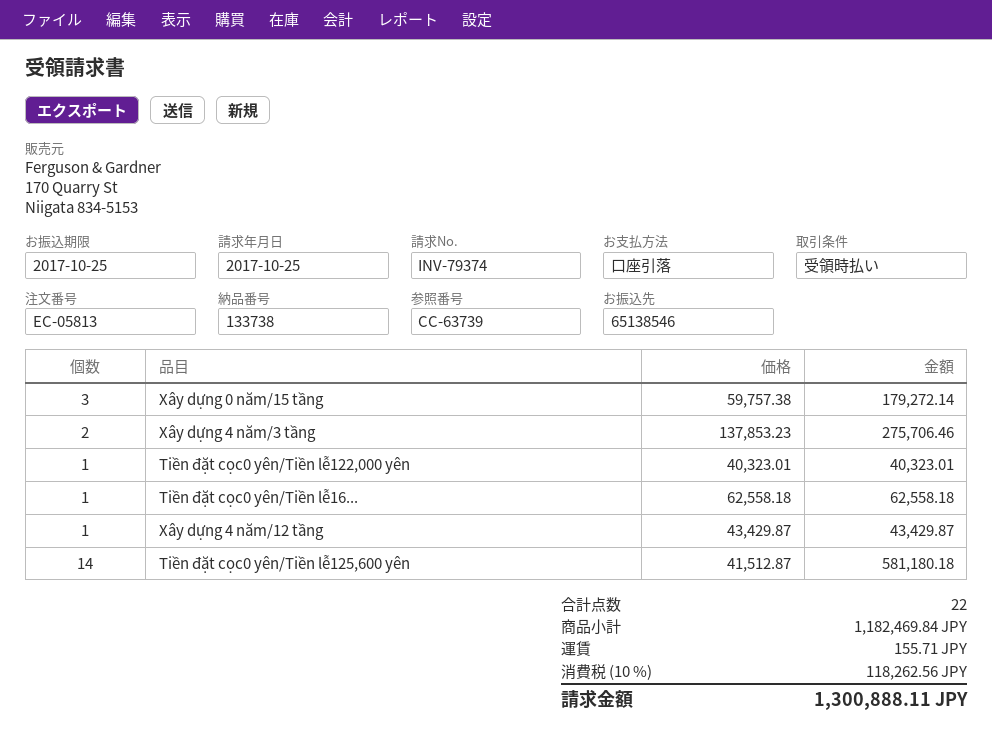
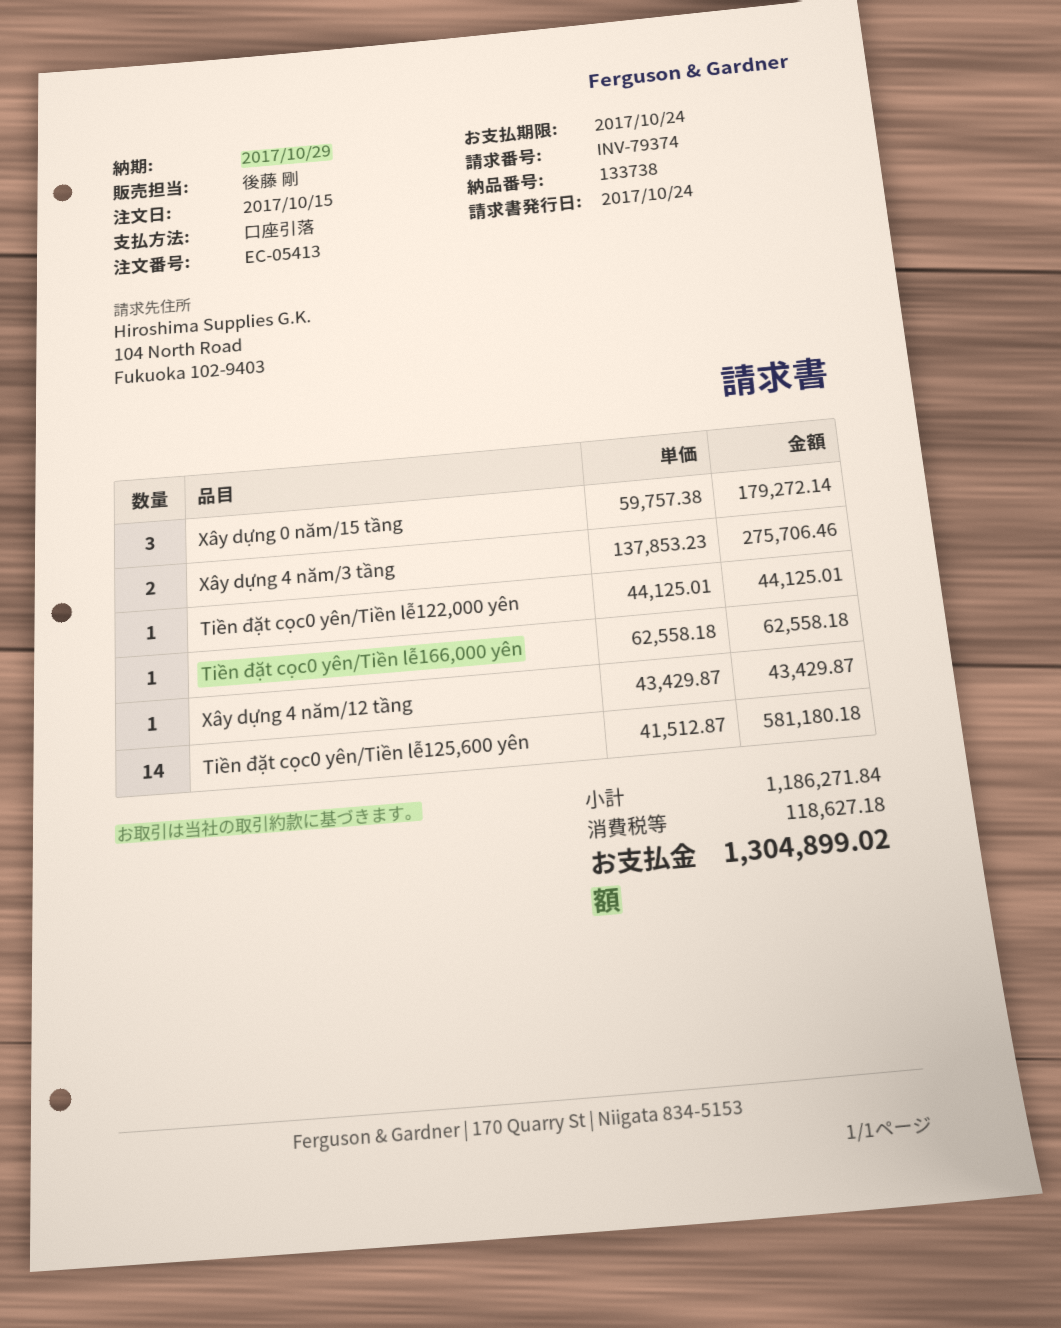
order number: EC-05813 -> EC-05413
invoice date: 2017-10-25 -> 2017-10-24
due date: 2017-10-25 -> 2017-10-24
Tiền đặt cọc0 yên/Tiền lễ122,000 yên: 1 x 40323.01 = 40323.01 -> 1 x 44125.01 = 44125.01
subtotal: 1182469.84 -> 1186271.84
shipping: 155.71 -> none
tax: 118262.56 -> 118627.18
total: 1300888.11 -> 1304899.02

